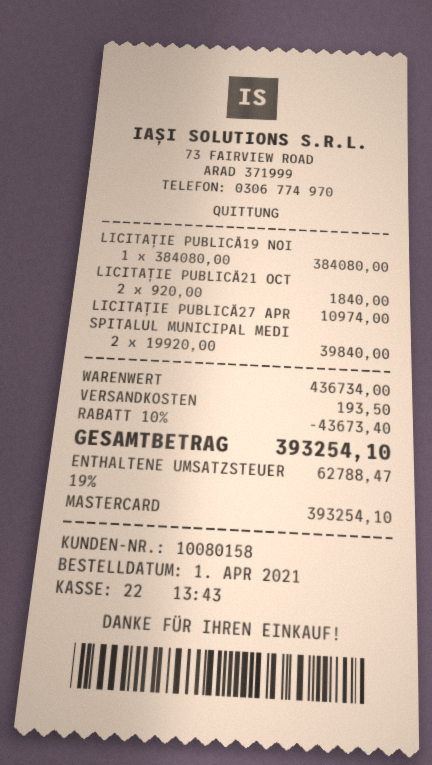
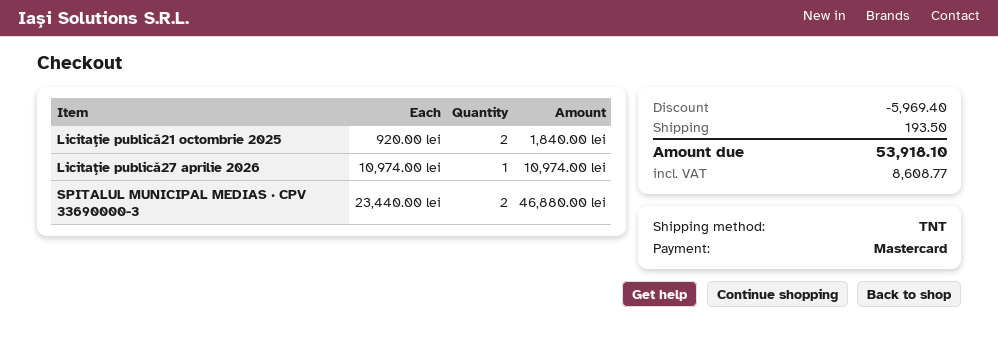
LICITAȚIE PUBLICĂ19 NOI: 1 x 384080.00 = 384080.00 -> none
SPITALUL MUNICIPAL MEDI: 2 x 19920.00 = 39840.00 -> 2 x 23440.00 = 46880.00
discount: 43673.40 -> 5969.40
tax: 62788.47 -> 8608.77
total: 393254.10 -> 53918.10

